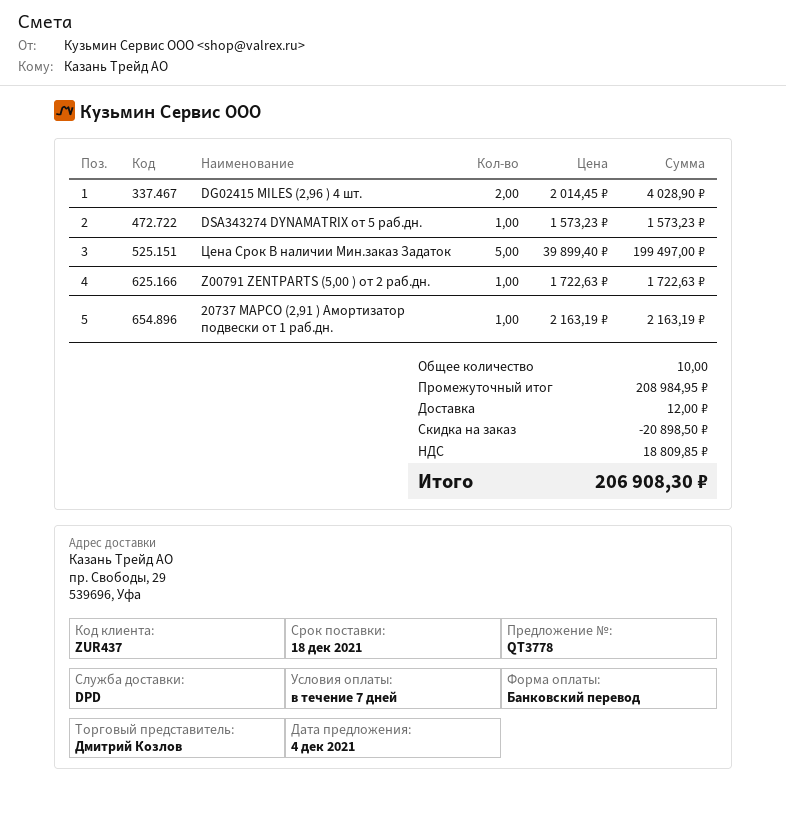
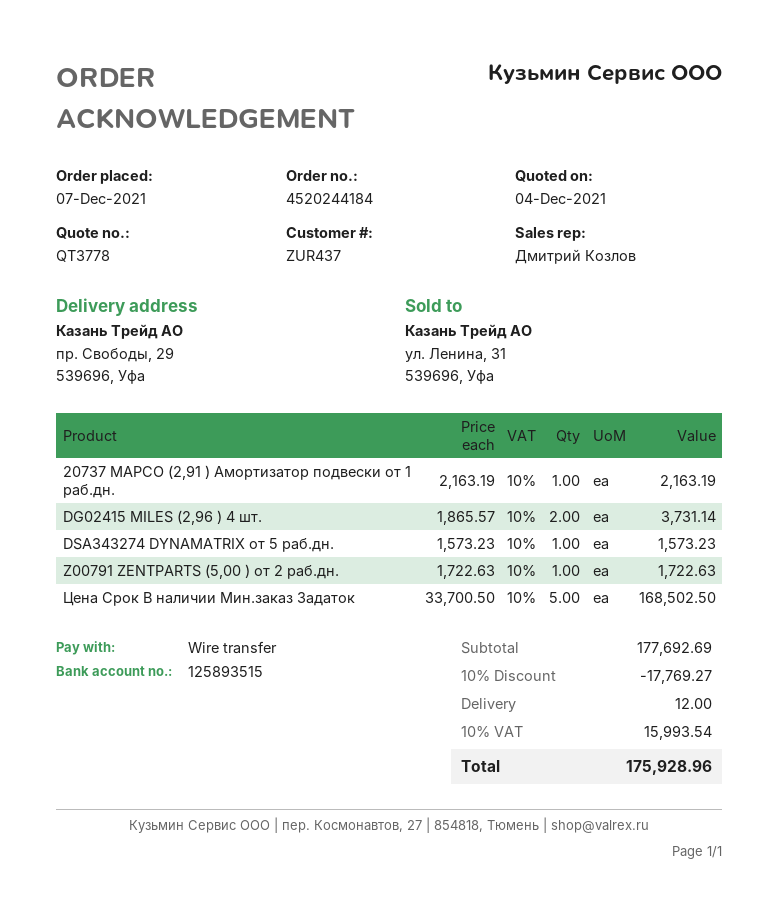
DG02415 MILES (2,96 ) 4 шт.: 2 x 2014.45 = 4028.90 -> 2 x 1865.57 = 3731.14
Цена Срок В наличии Мин.заказ Задаток: 5 x 39899.40 = 199497.00 -> 5 x 33700.50 = 168502.50
subtotal: 208984.95 -> 177692.69
discount: 20898.50 -> 17769.27
tax: 18809.85 -> 15993.54
total: 206908.30 -> 175928.96

